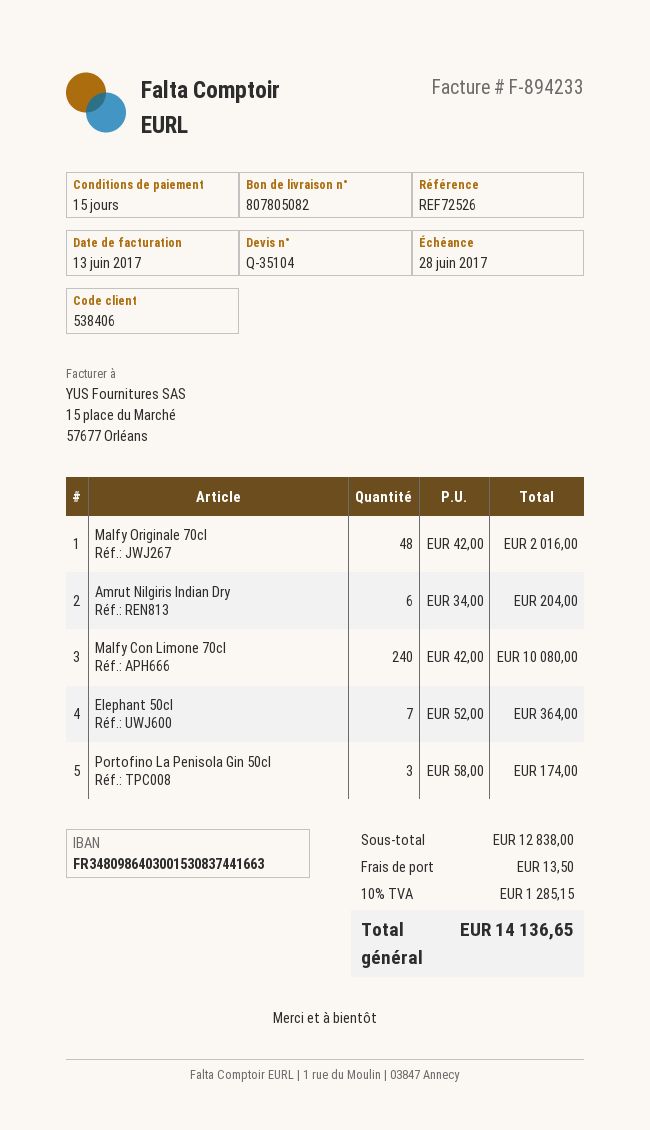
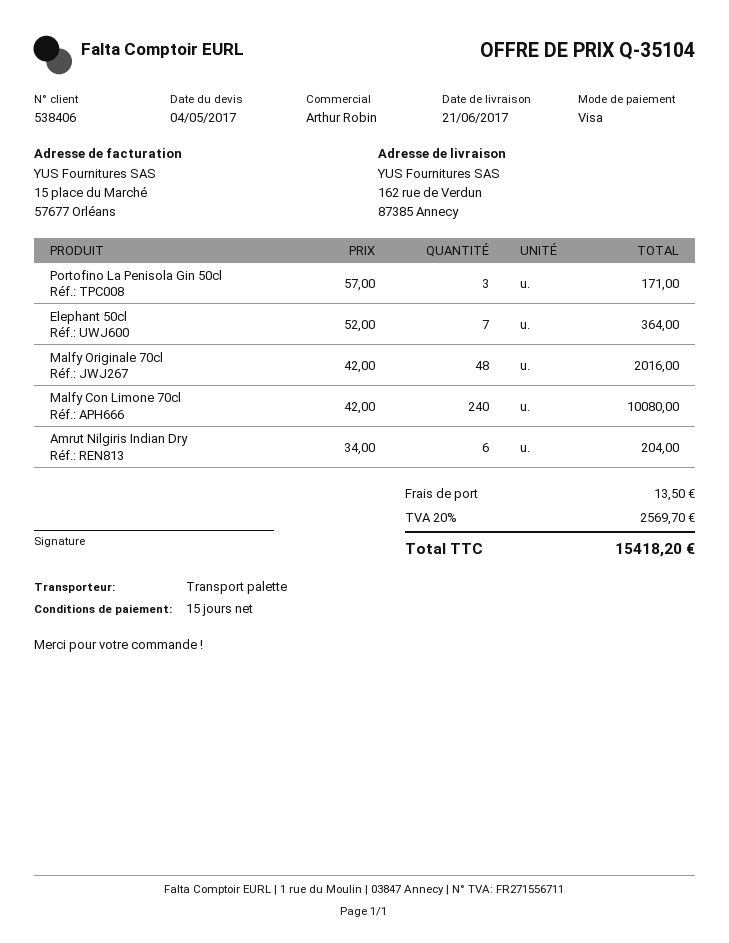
Portofino La Penisola Gin 50cl: 3 x 58.00 = 174.00 -> 3 x 57.00 = 171.00
tax: 10% = 1285.15 -> 20% = 2569.70
total: 14136.65 -> 15418.20

